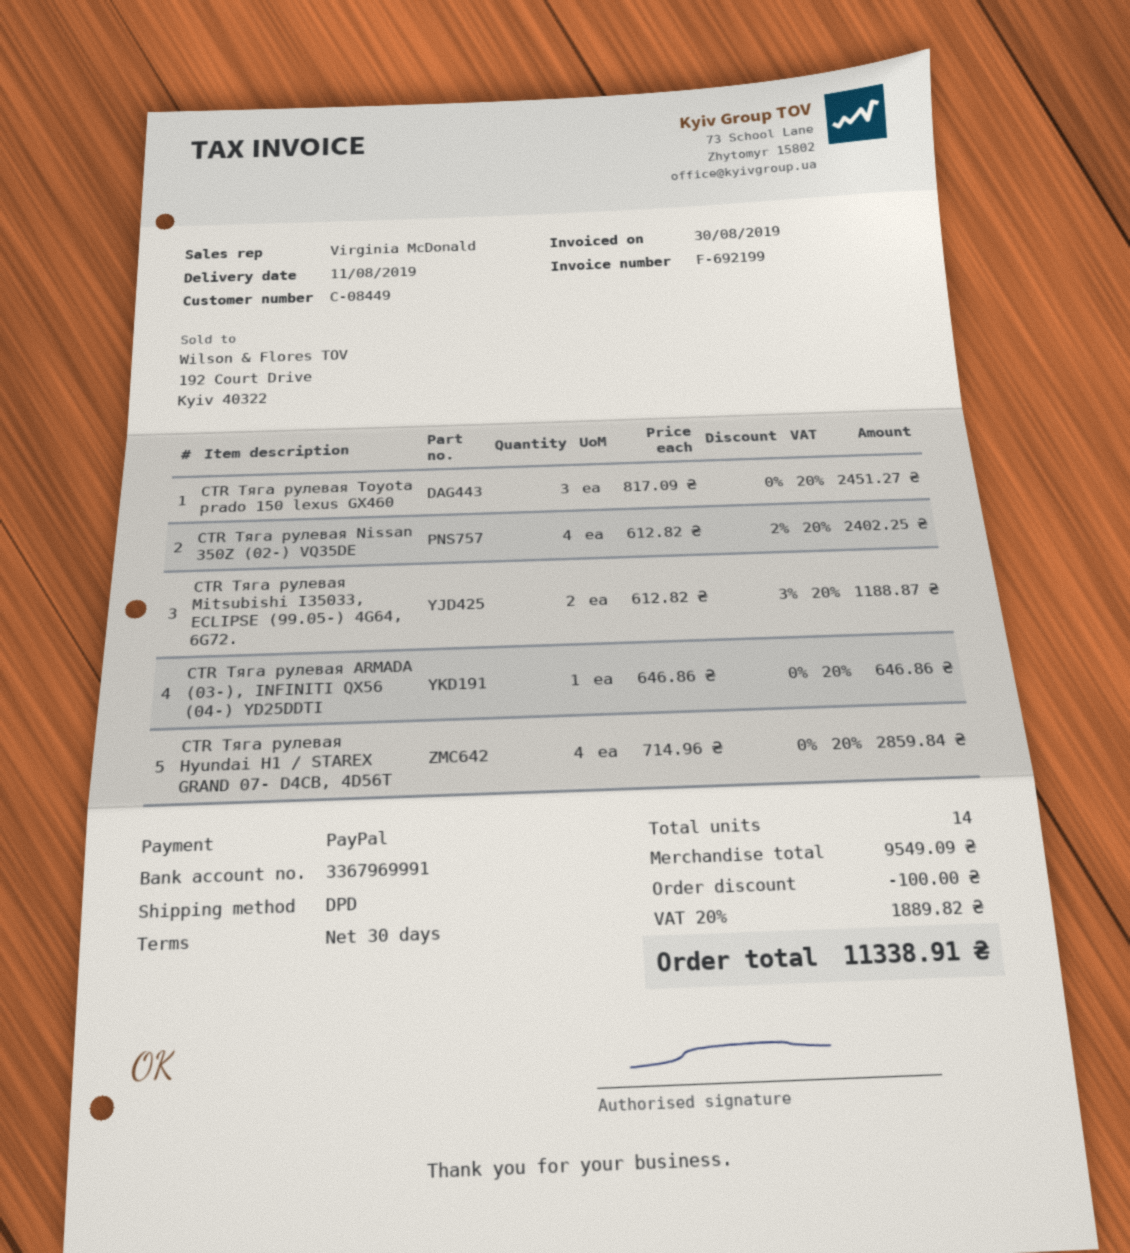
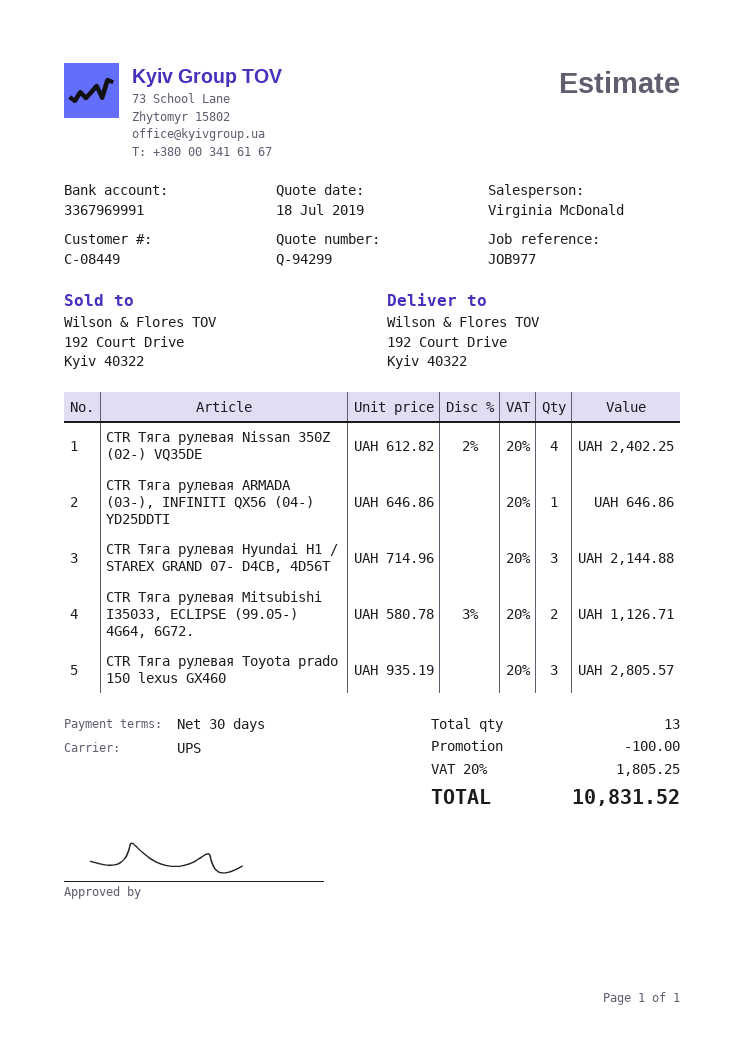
shipping method: DPD -> UPS
CTR Тяга рулевая Toyota prado 150 lexus GX460: 3 x 817.09 = 2451.27 -> 3 x 935.19 = 2805.57
CTR Тяга рулевая Mitsubishi I35033, ECLIPSE (99.05-) 4G64, 6G72.: 2 x 612.82 - 3% = 1188.87 -> 2 x 580.78 - 3% = 1126.71
CTR Тяга рулевая Hyundai H1 / STAREX GRAND 07- D4CB, 4D56T: 4 x 714.96 = 2859.84 -> 3 x 714.96 = 2144.88
total quantity: 14 -> 13
tax: 20% = 1889.82 -> 20% = 1805.25
total: 11338.91 -> 10831.52

